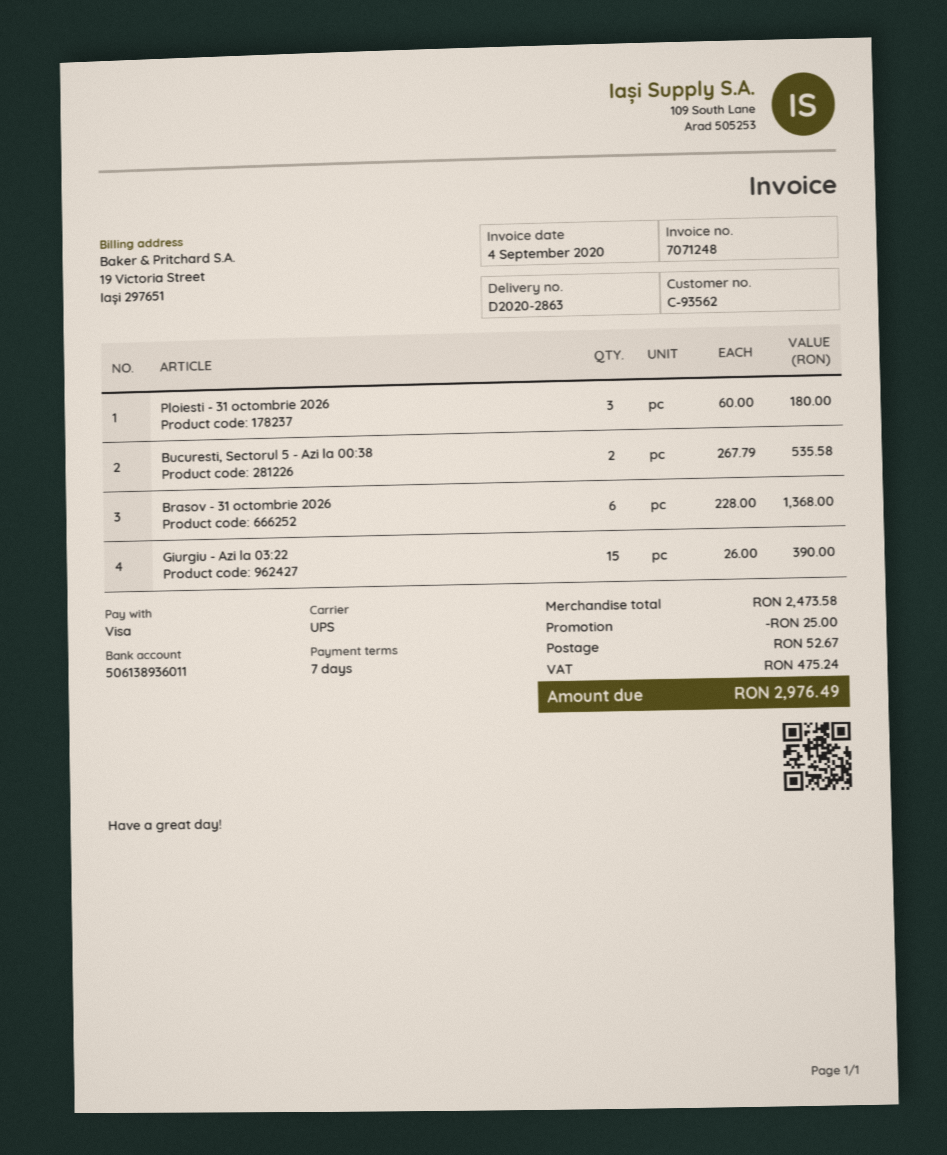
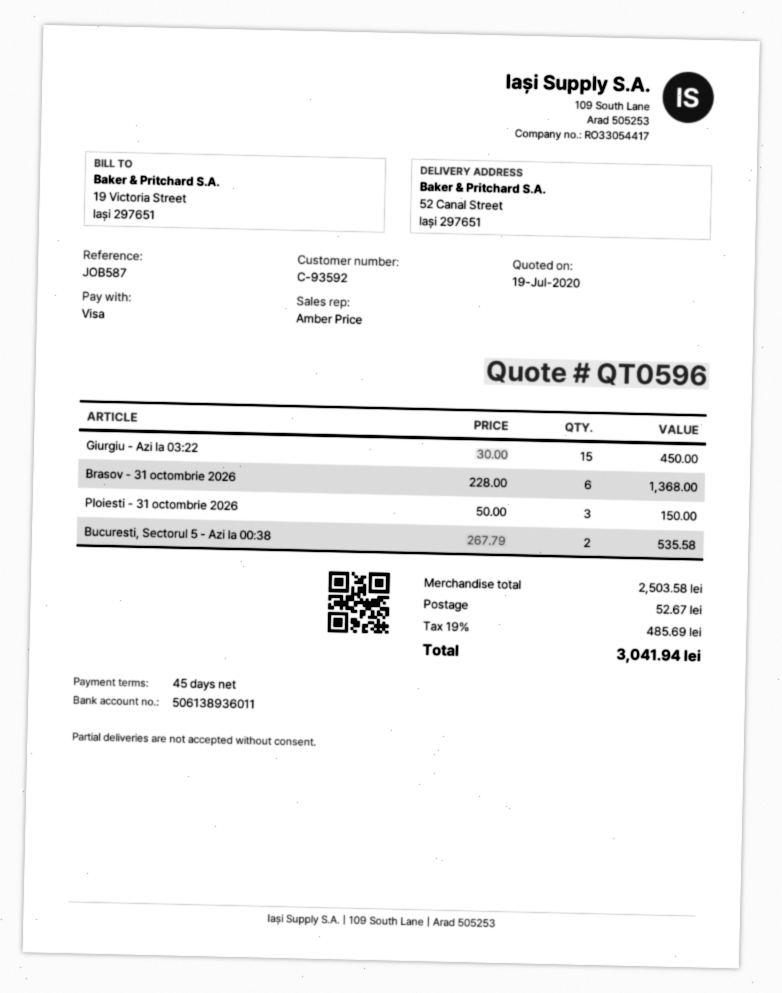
payment terms: 7 days -> 45 days
customer number: C-93562 -> C-93592
Ploiesti - 31 octombrie 2026: 3 x 60.00 = 180.00 -> 3 x 50.00 = 150.00
Giurgiu - Azi la 03:22: 15 x 26.00 = 390.00 -> 15 x 30.00 = 450.00
subtotal: 2473.58 -> 2503.58
discount: 25.00 -> none
tax: 475.24 -> 485.69
total: 2976.49 -> 3041.94

